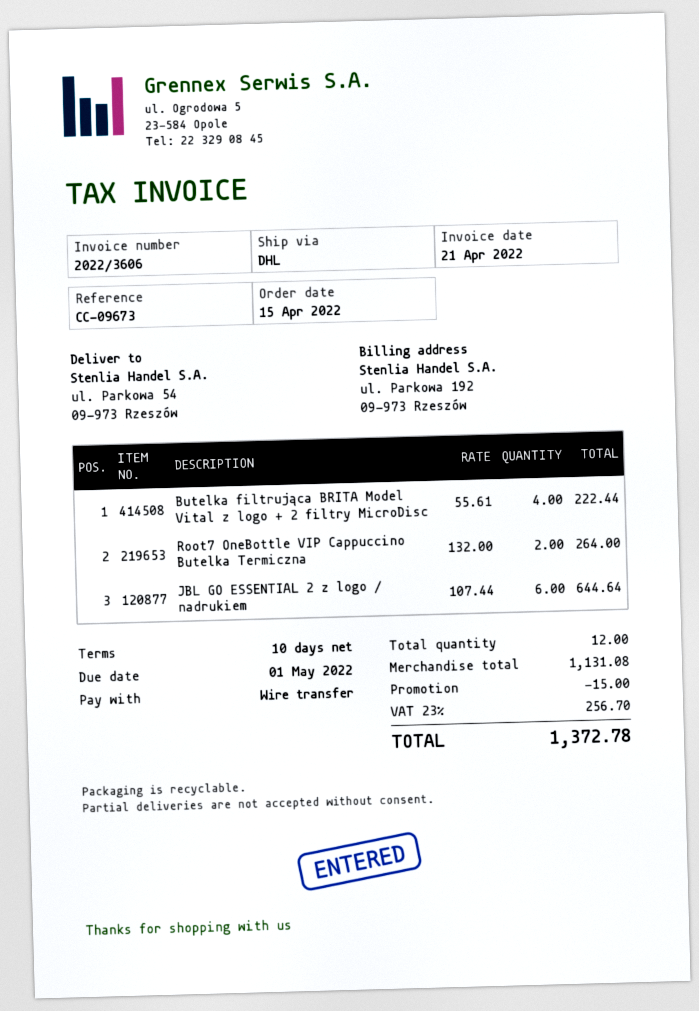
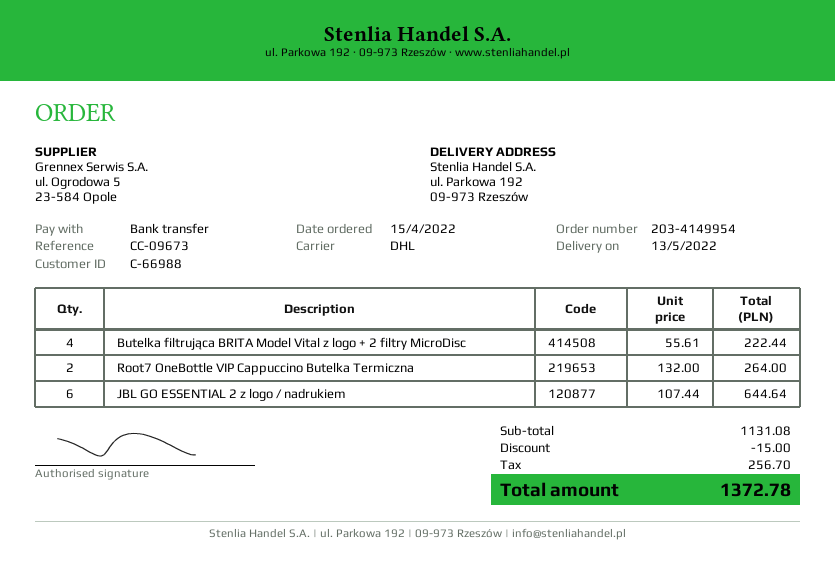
ship to: ul. Parkowa 54, 09-973 Rzeszów -> ul. Parkowa 192, 09-973 Rzeszów

